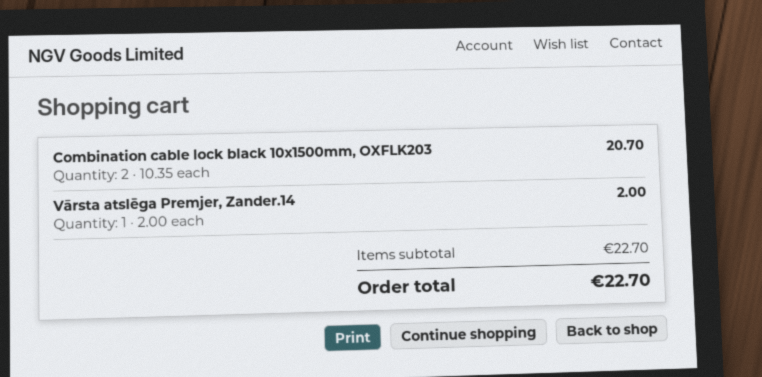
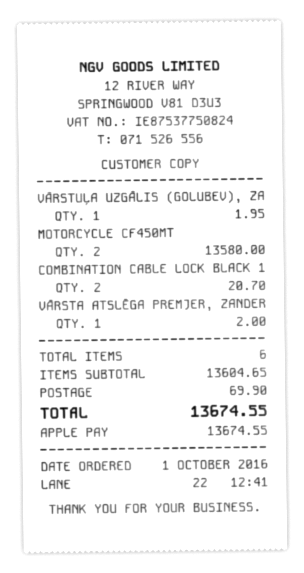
VĀRSTUĻA UZGĀLIS (GOLUBEV), ZA: none -> 1 for 1.95
MOTORCYCLE CF450MT: none -> 2 for 13580.00
subtotal: 22.70 -> 13604.65
shipping: none -> 69.90
total: 22.70 -> 13674.55

